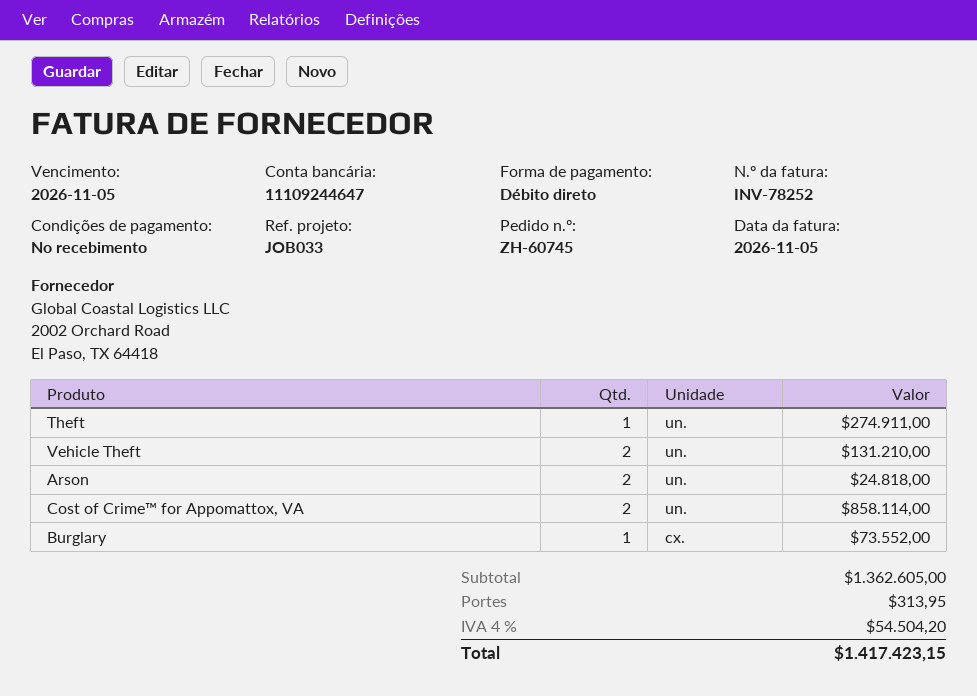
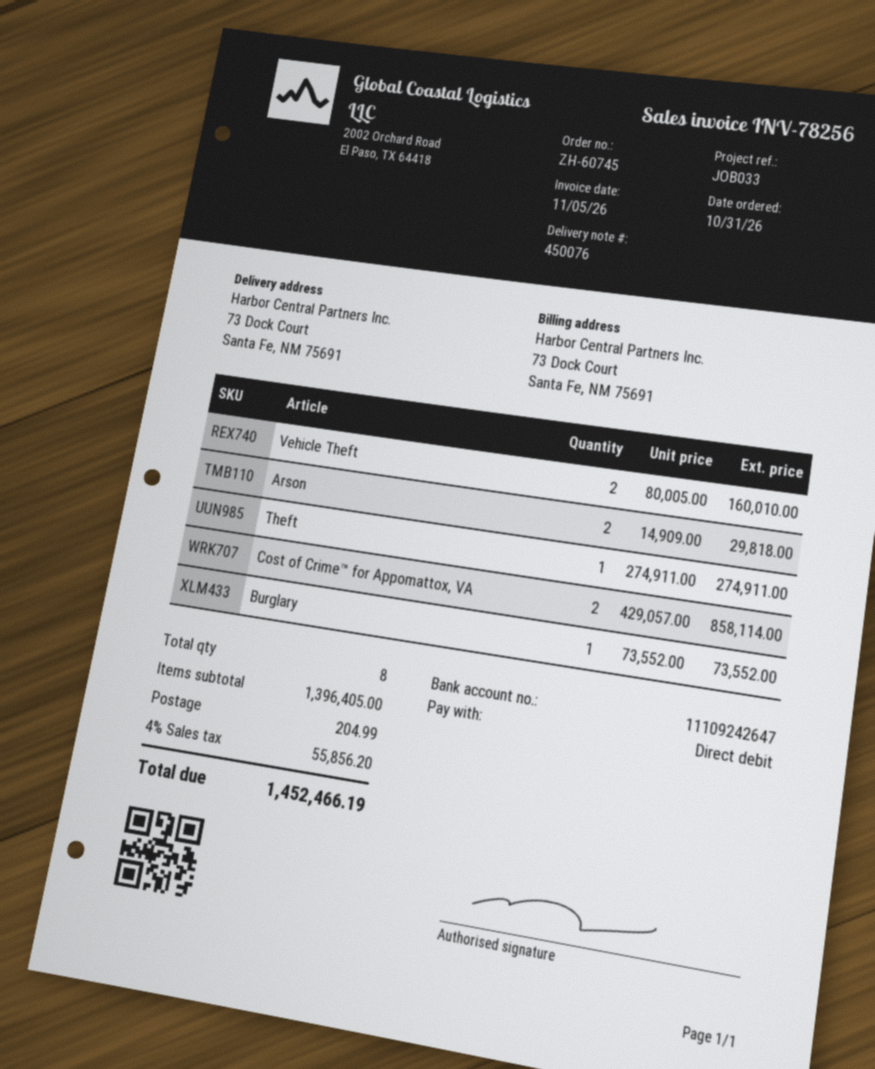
invoice number: INV-78252 -> INV-78256
bank account: 11109244647 -> 11109242647
Vehicle Theft: 2 for 131210.00 -> 2 for 160010.00
Arson: 2 for 24818.00 -> 2 for 29818.00
subtotal: 1362605.00 -> 1396405.00
shipping: 313.95 -> 204.99
tax: 4% = 54504.20 -> 4% = 55856.20
total: 1417423.15 -> 1452466.19

